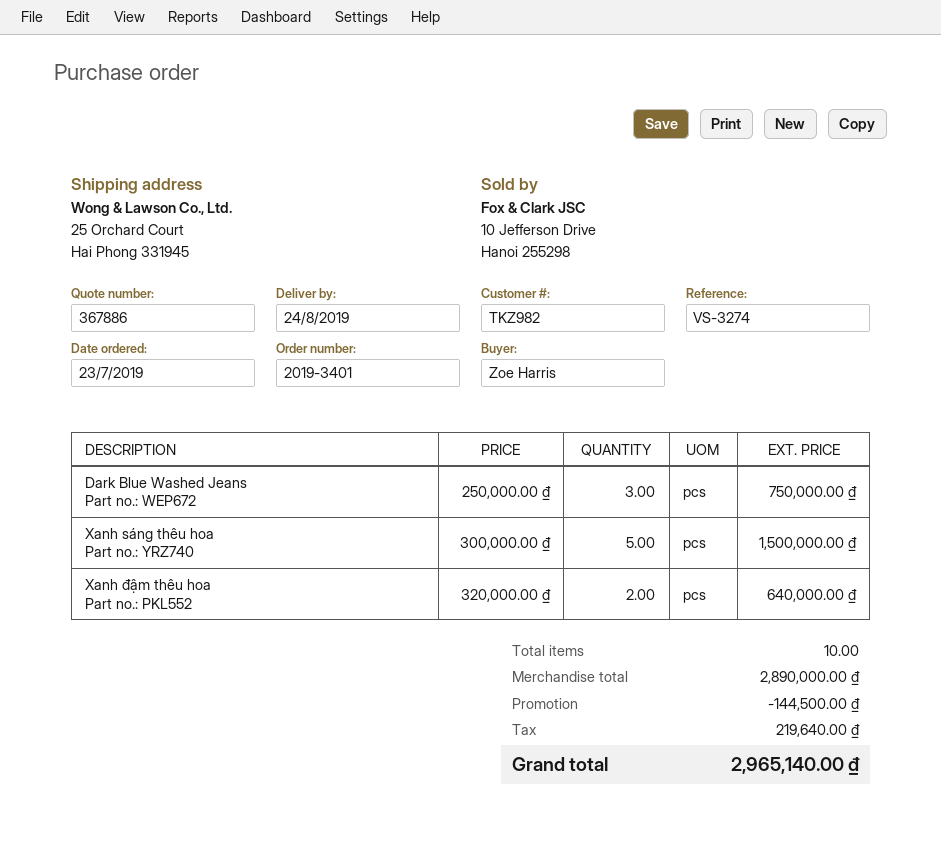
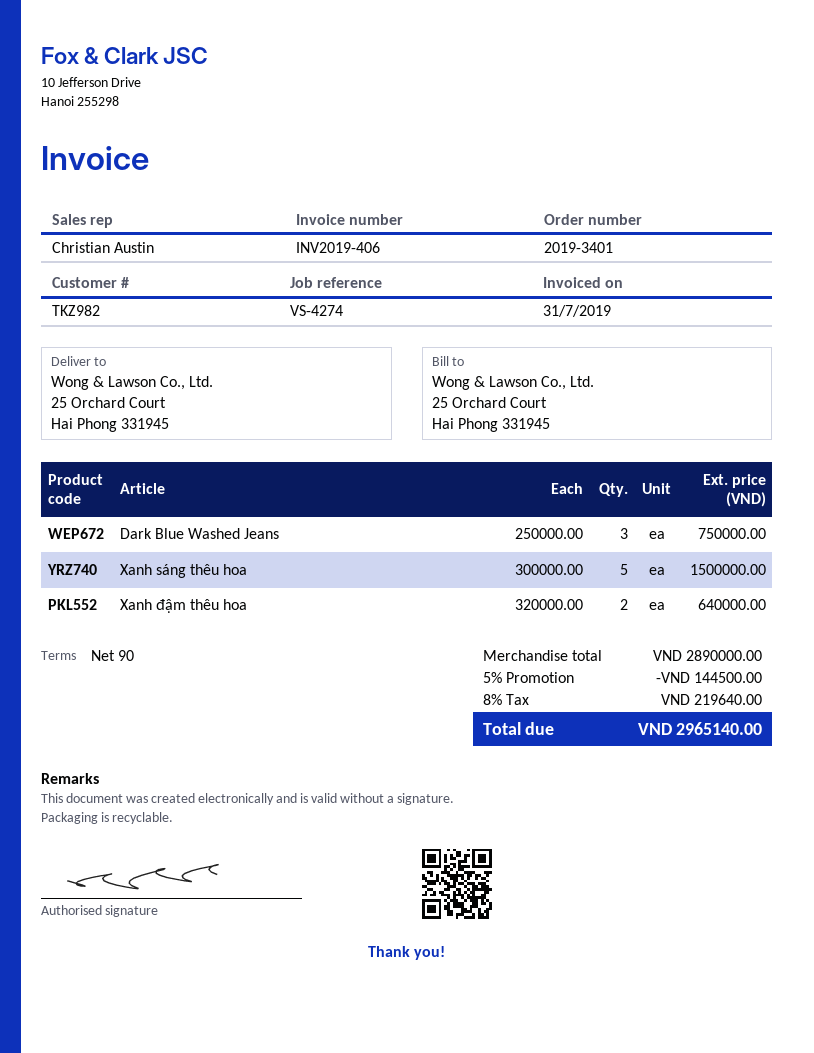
reference: VS-3274 -> VS-4274

